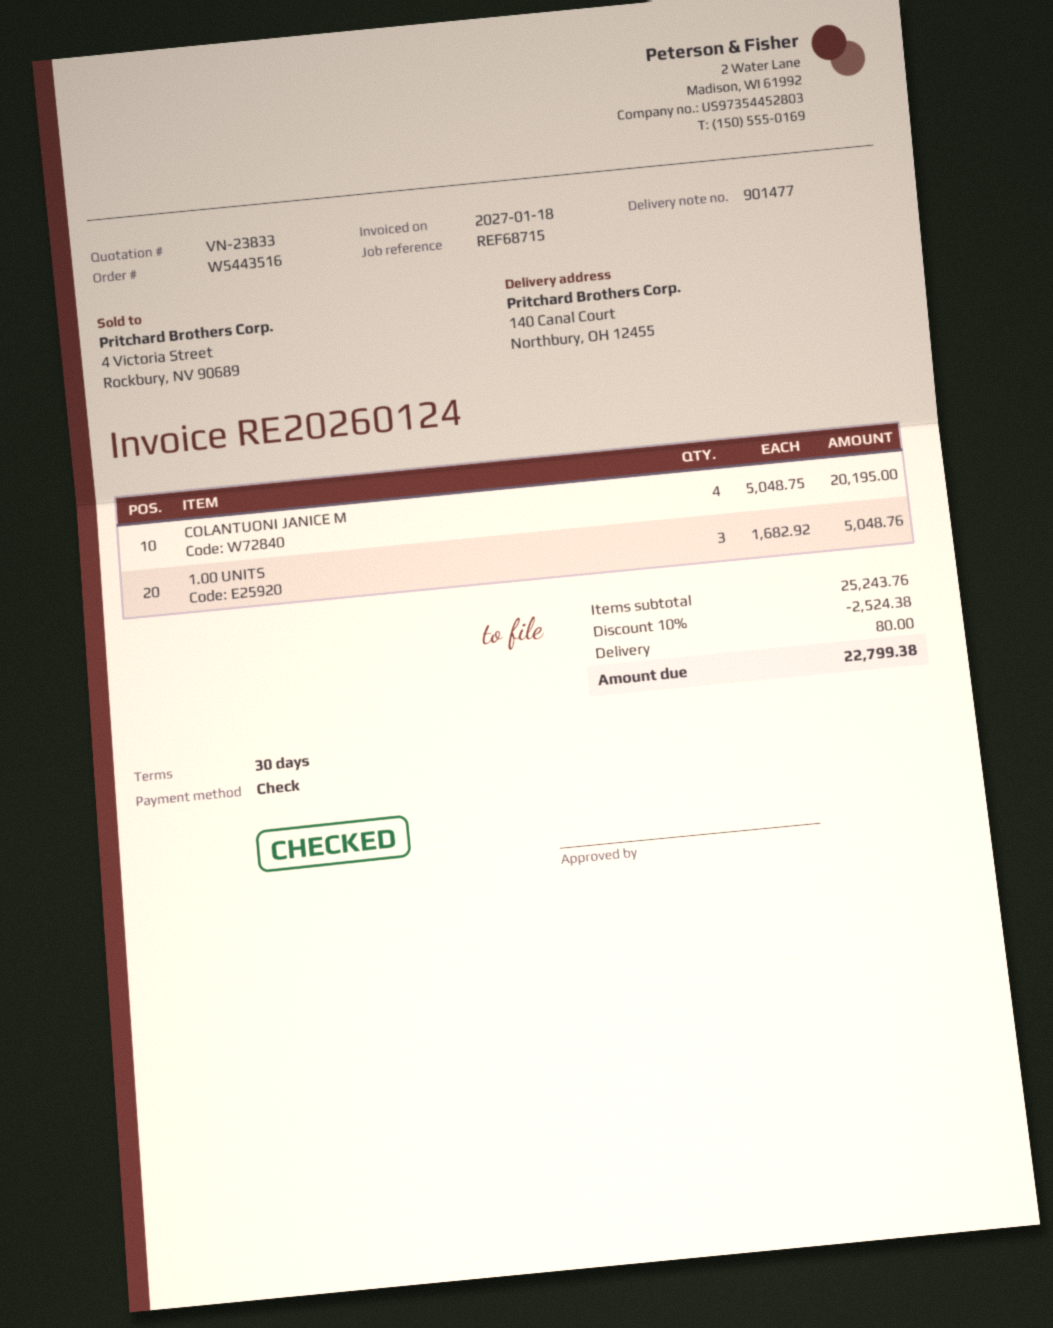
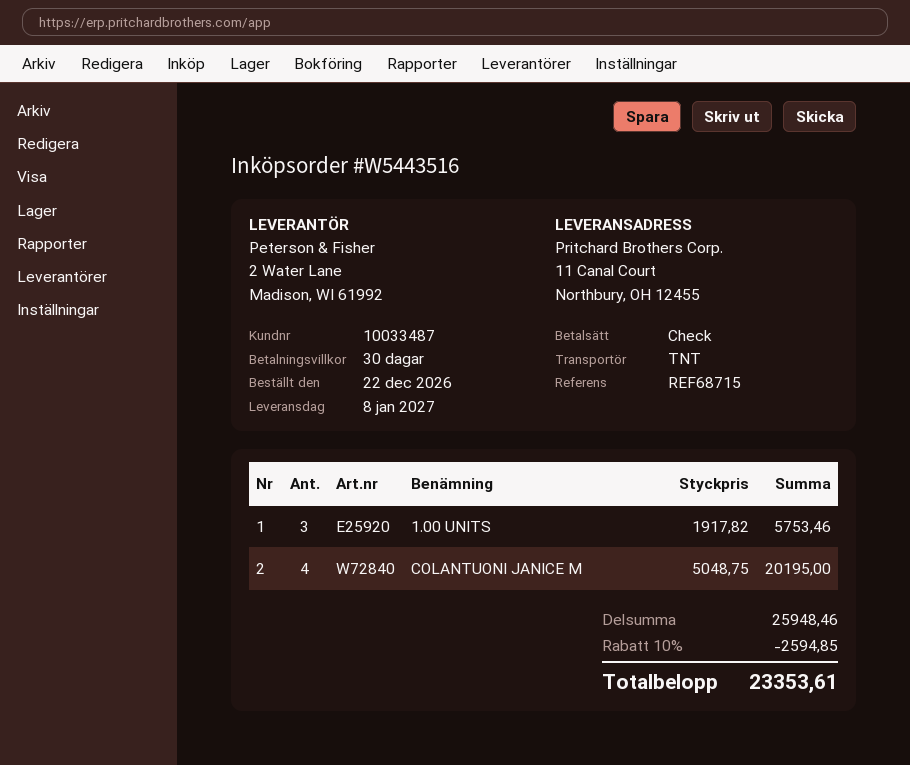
ship to: 140 Canal Court, Northbury, OH 12455 -> 11 Canal Court, Northbury, OH 12455
1.00 UNITS: 3 x 1682.92 = 5048.76 -> 3 x 1917.82 = 5753.46
subtotal: 25243.76 -> 25948.46
discount: 10% = 2524.38 -> 10% = 2594.85
shipping: 80.00 -> none
total: 22799.38 -> 23353.61

